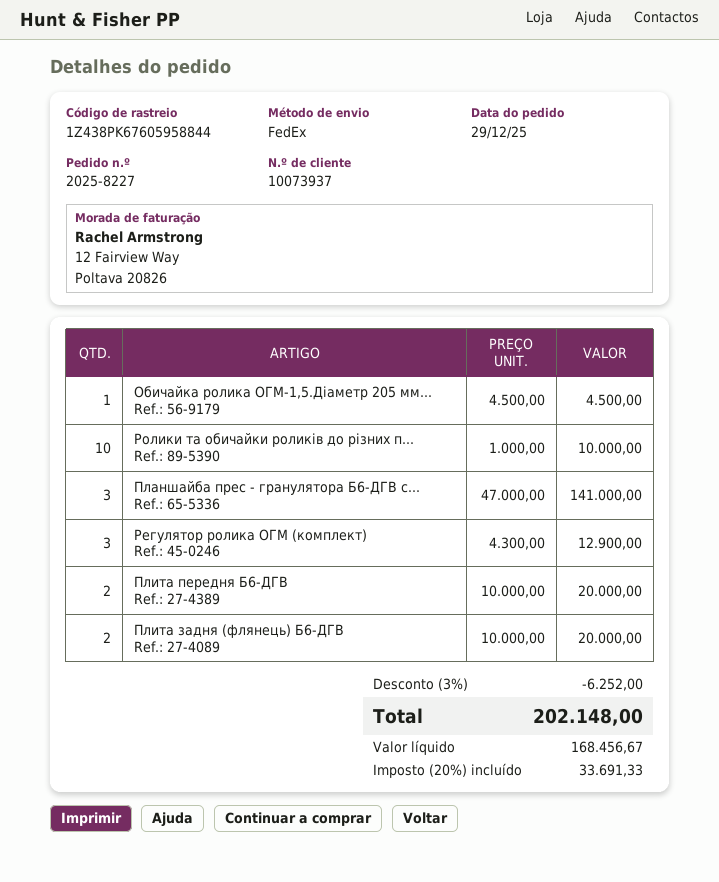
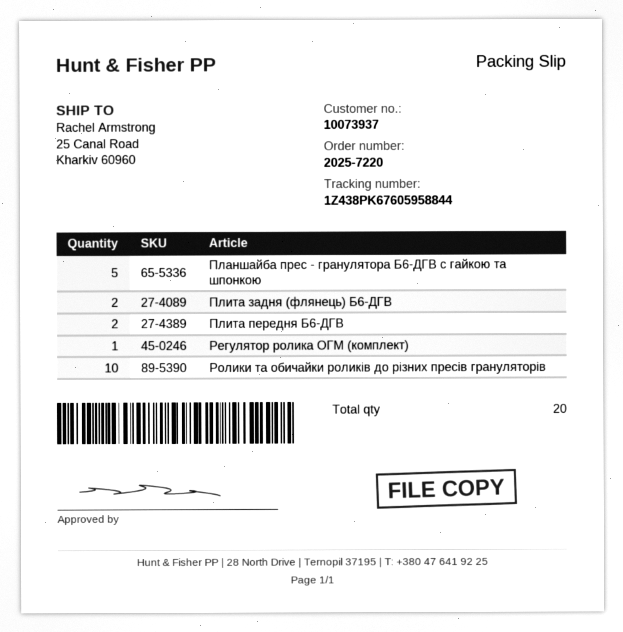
order number: 2025-8227 -> 2025-7220
Обичайка ролика ОГМ-1,5.Діаметр 205 мм...: 1 -> none
Планшайба прес - гранулятора Б6-ДГВ с...: 3 -> 5
Регулятор ролика ОГМ (комплект): 3 -> 1

